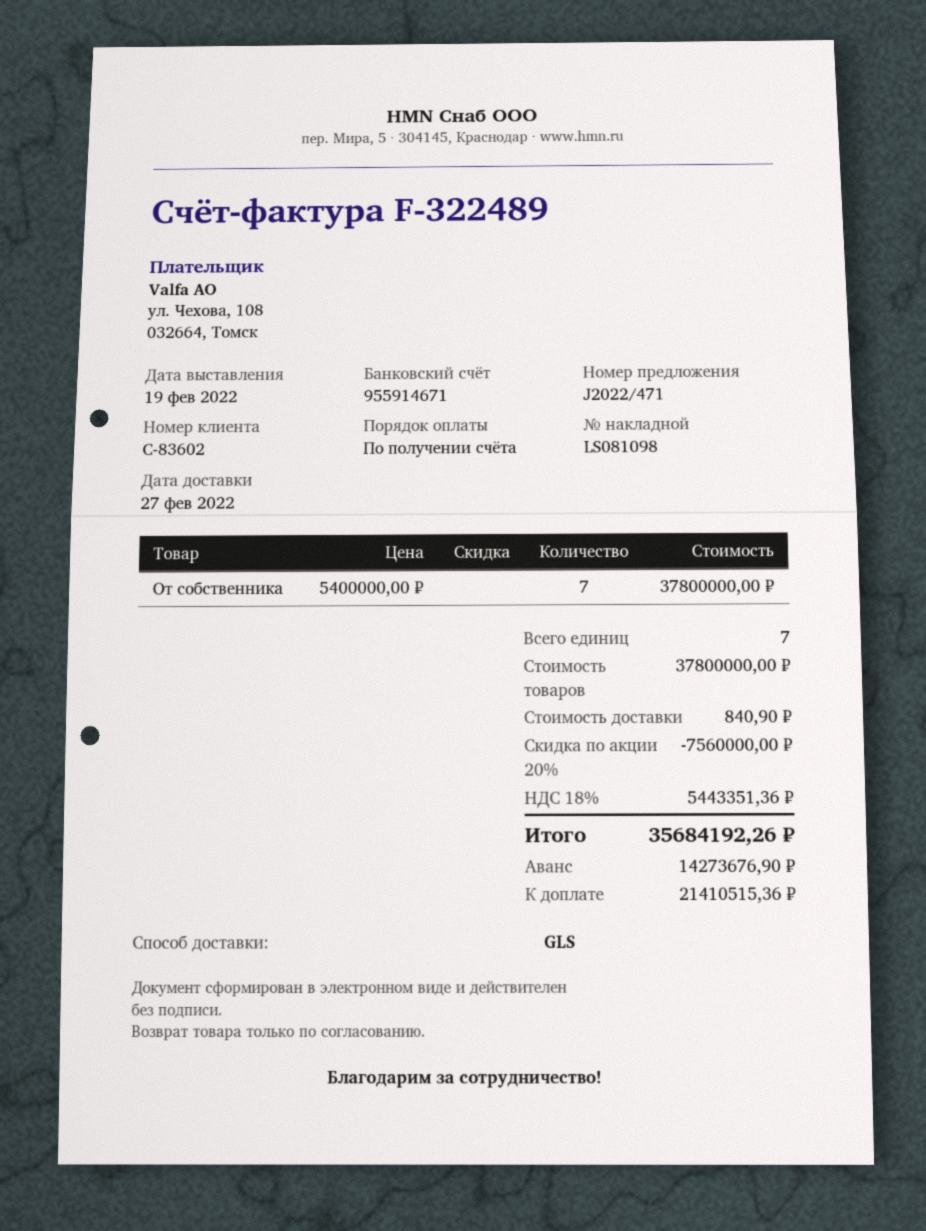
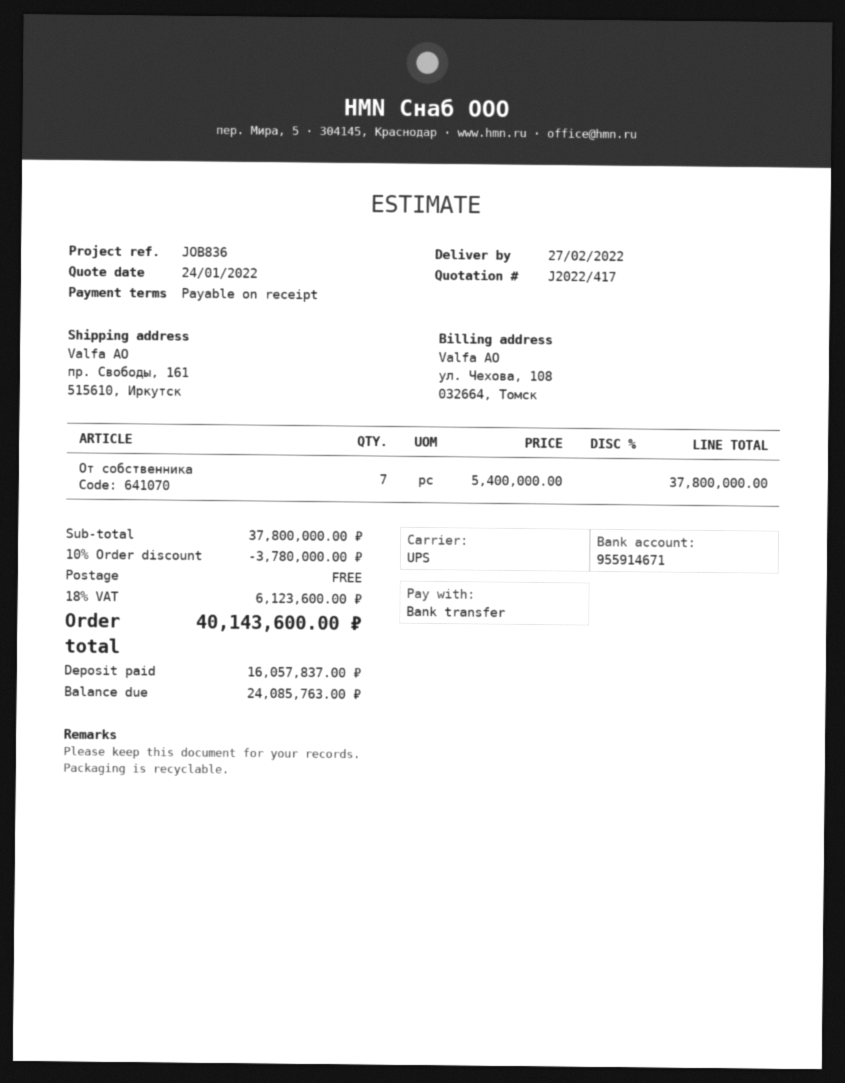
quote number: J2022/471 -> J2022/417
shipping method: GLS -> UPS
discount: 20% = 7560000.00 -> 10% = 3780000.00
shipping: 840.90 -> 0.00
tax: 18% = 5443351.36 -> 18% = 6123600.00
total: 35684192.26 -> 40143600.00
deposit: 14273676.90 -> 16057837.00
balance: 21410515.36 -> 24085763.00

